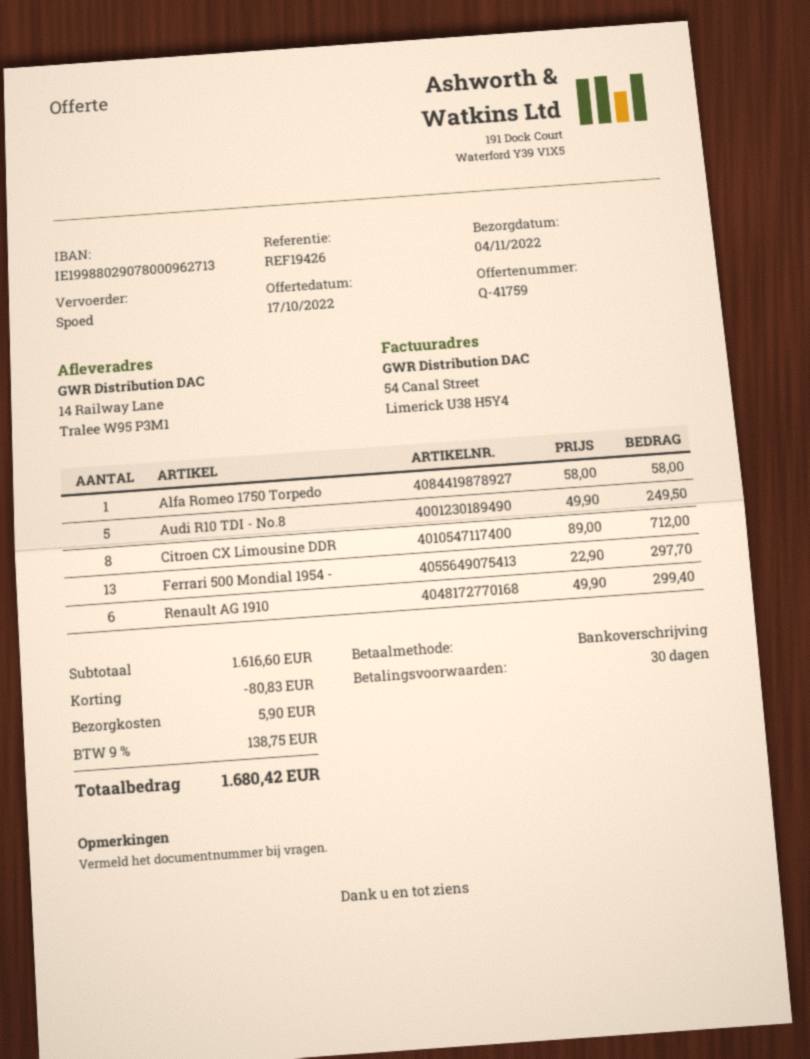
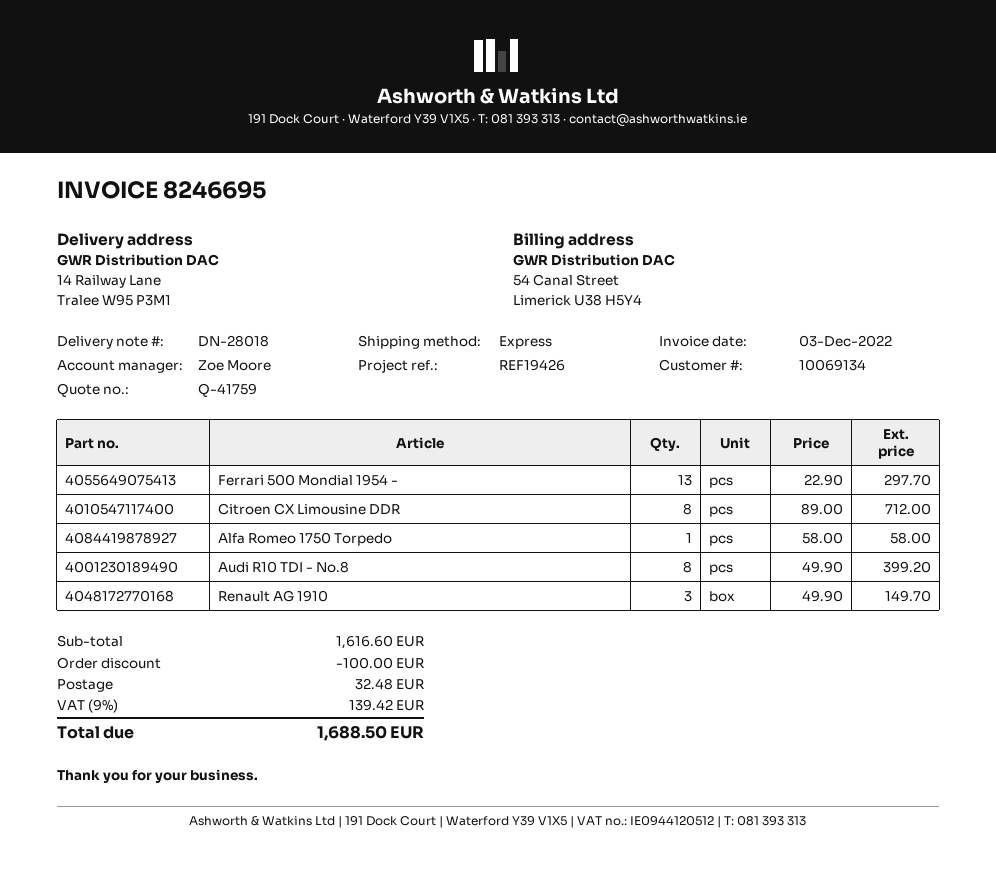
Audi R10 TDI - No.8: 5 x 49.90 = 249.50 -> 8 x 49.90 = 399.20
Renault AG 1910: 6 x 49.90 = 299.40 -> 3 x 49.90 = 149.70
discount: 80.83 -> 100.00
shipping: 5.90 -> 32.48
tax: 9% = 138.75 -> 9% = 139.42
total: 1680.42 -> 1688.50

